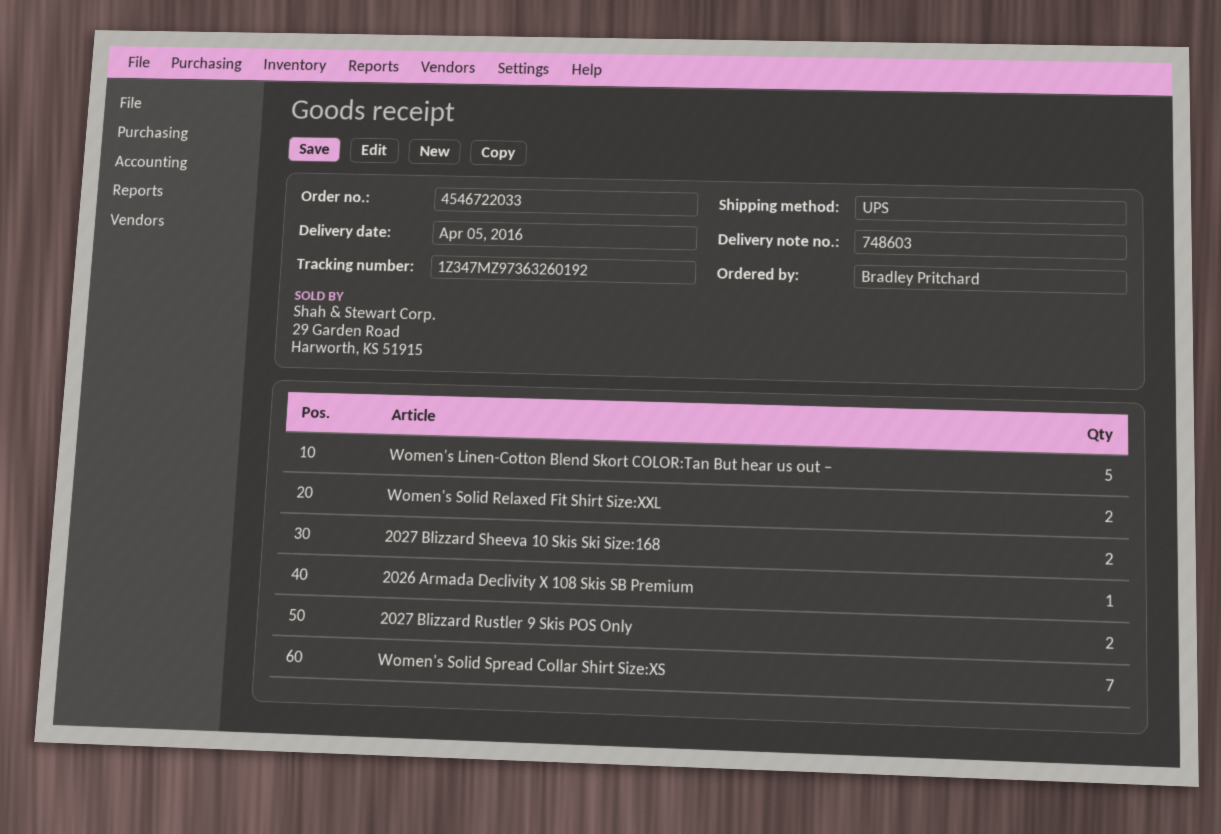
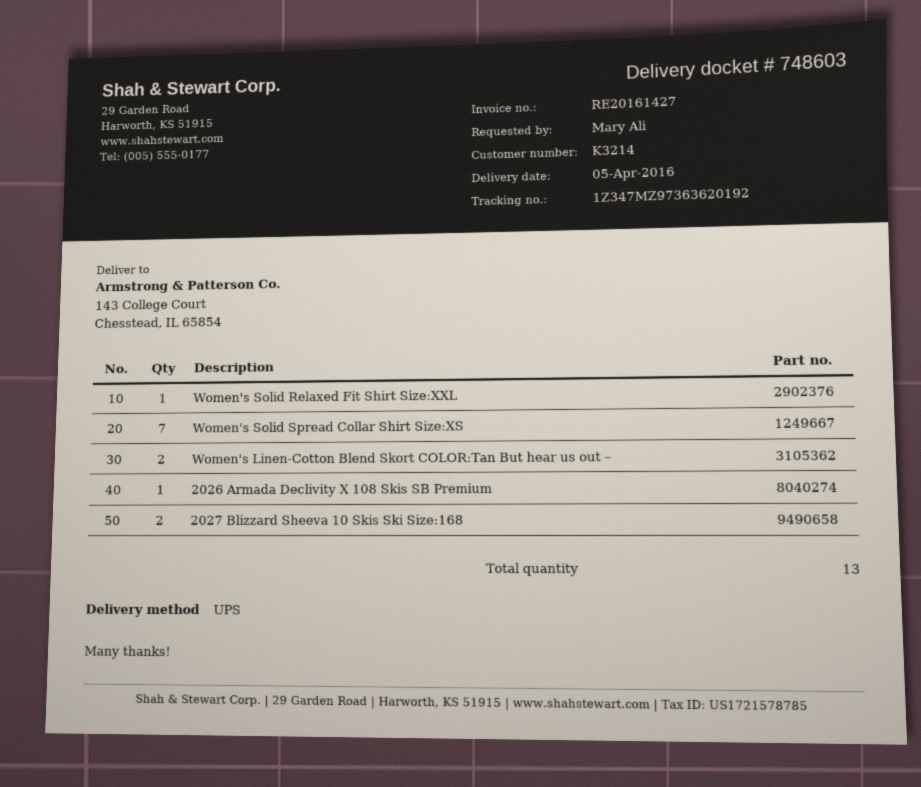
ordered by: Bradley Pritchard -> Mary Ali
tracking number: 1Z347MZ97363260192 -> 1Z347MZ97363620192
Women's Linen-Cotton Blend Skort COLOR:Tan But hear us out –: 5 -> 2
Women's Solid Relaxed Fit Shirt Size:XXL: 2 -> 1
2027 Blizzard Rustler 9 Skis POS Only: 2 -> none

